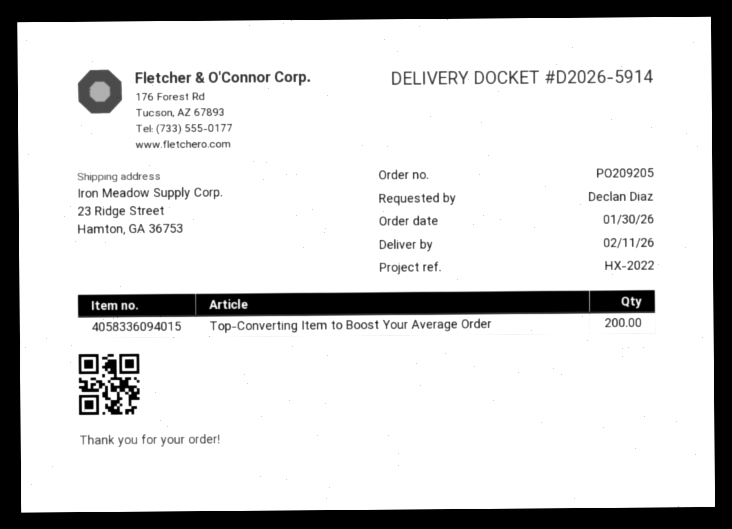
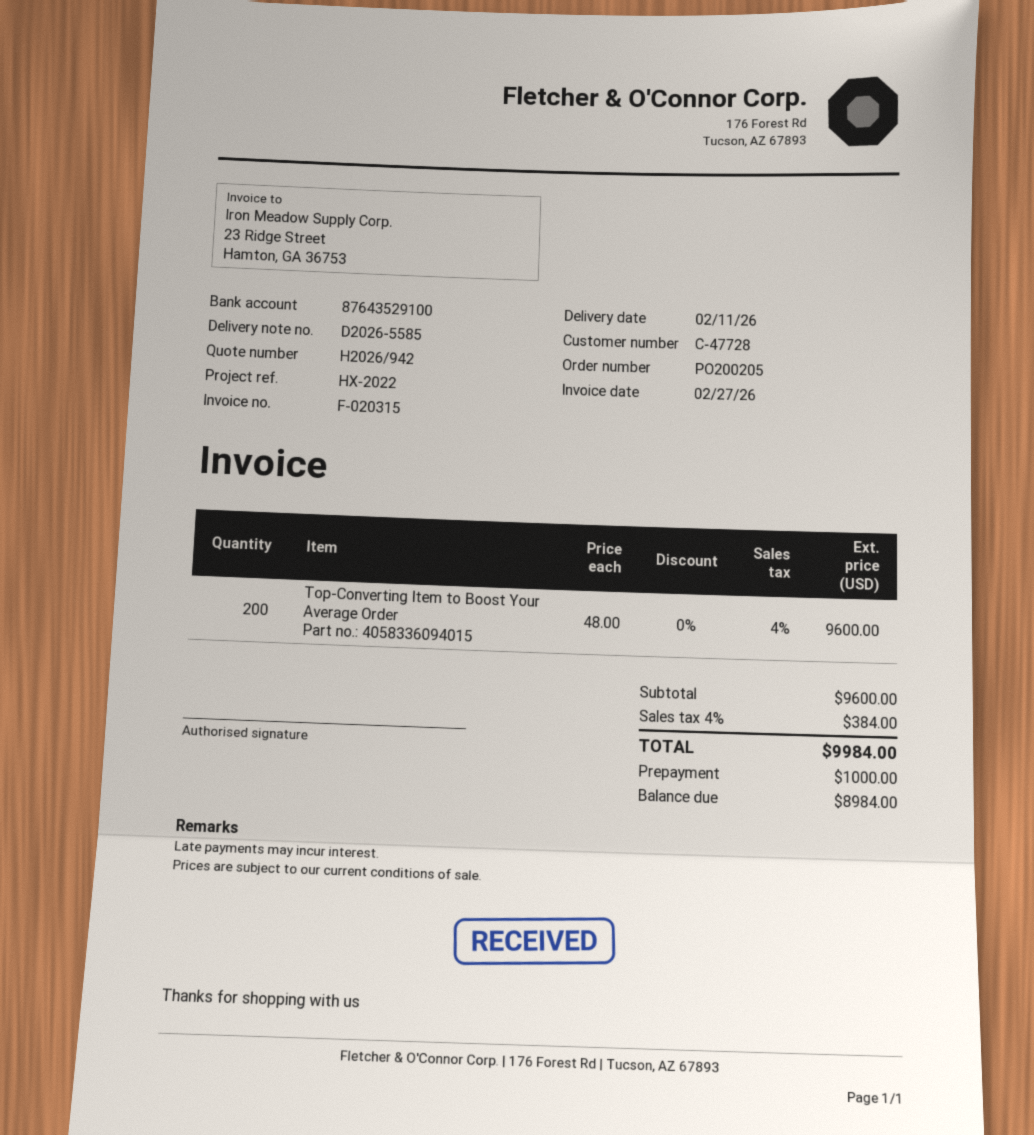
order number: PO209205 -> PO200205
delivery note number: D2026-5914 -> D2026-5585

